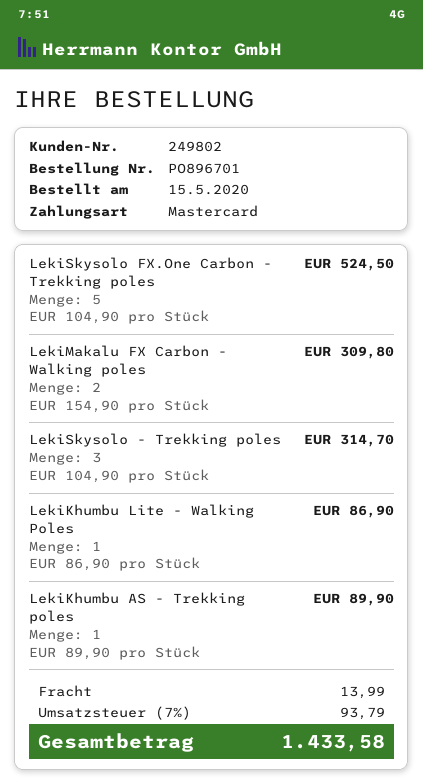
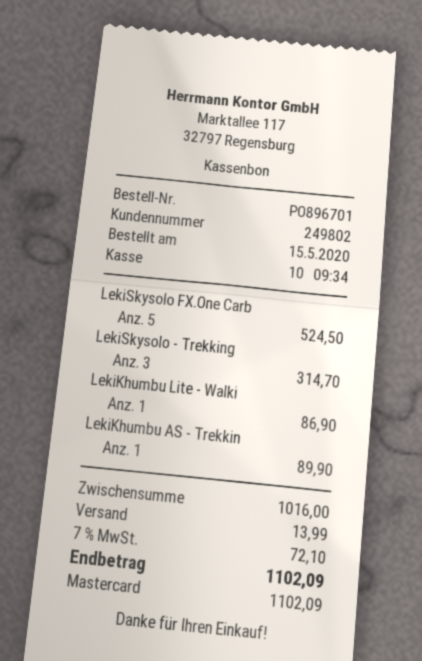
LekiMakalu FX Carbon - Walking poles: 2 for 309.80 -> none
tax: 7% = 93.79 -> 7% = 72.10
total: 1433.58 -> 1102.09

